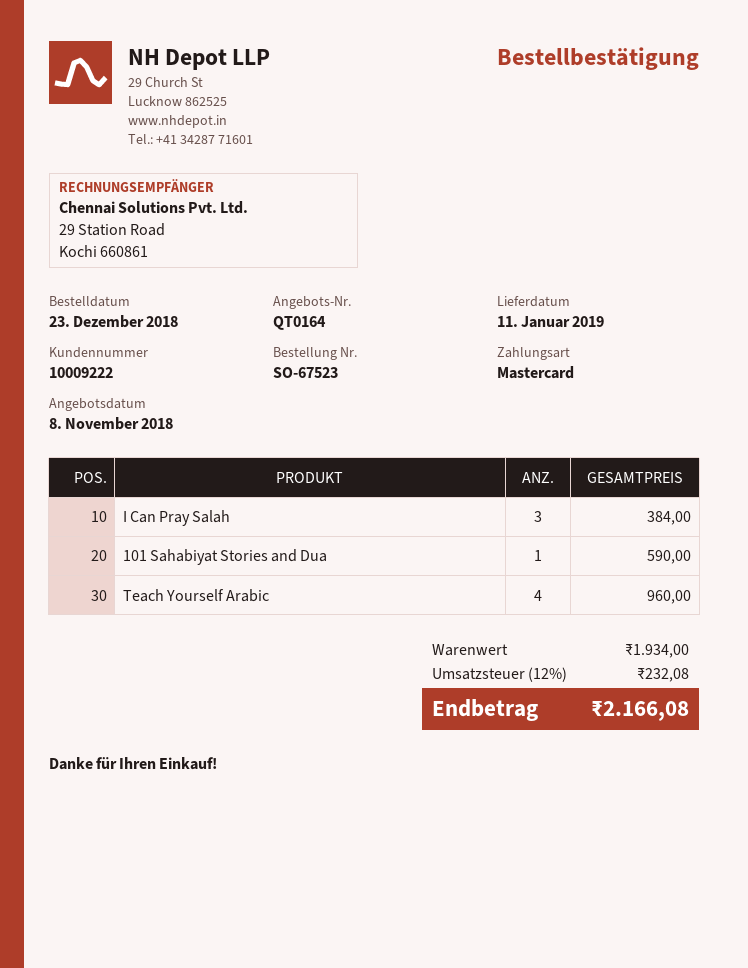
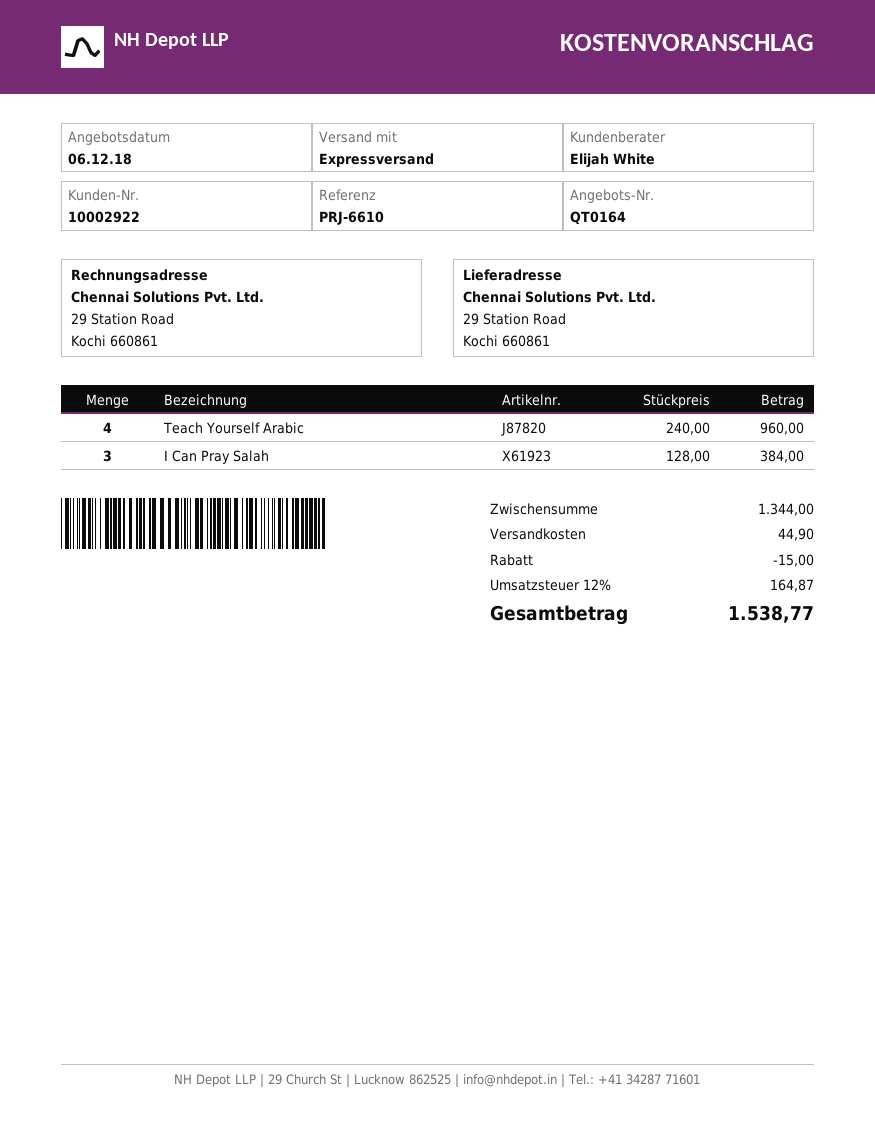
quote date: 2018-11-08 -> 2018-12-06
customer number: 10009222 -> 10002922
101 Sahabiyat Stories and Dua: 1 for 590.00 -> none
subtotal: 1934.00 -> 1344.00
discount: none -> 15.00
shipping: none -> 44.90
tax: 12% = 232.08 -> 12% = 164.87
total: 2166.08 -> 1538.77

